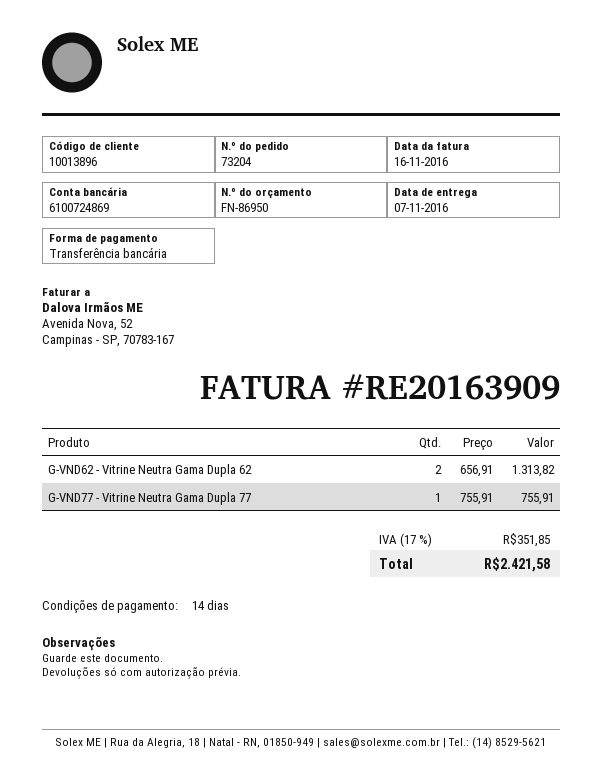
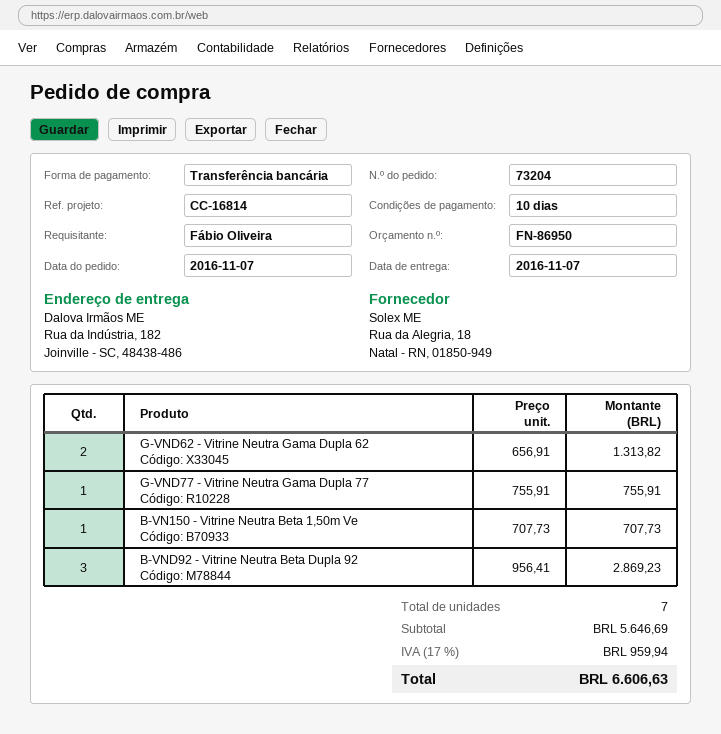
payment terms: 14 days -> 10 days
B-VN150 - Vitrine Neutra Beta 1,50m Ve: none -> 1 x 707.73 = 707.73
B-VND92 - Vitrine Neutra Beta Dupla 92: none -> 3 x 956.41 = 2869.23
tax: 17% = 351.85 -> 17% = 959.94
total: 2421.58 -> 6606.63

